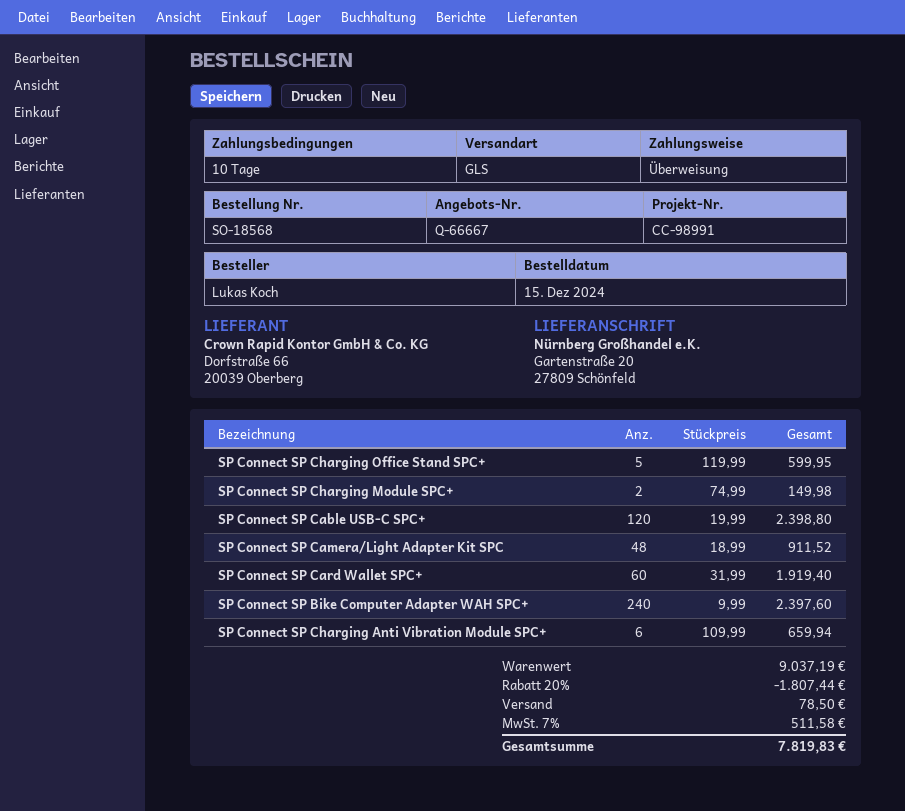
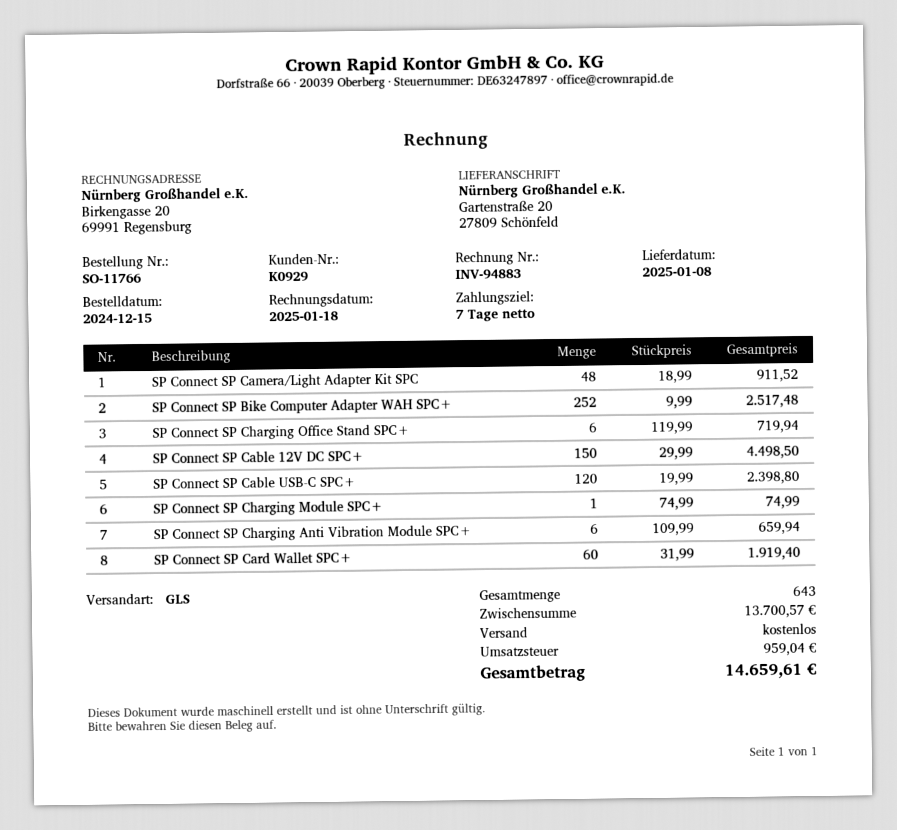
order number: SO-18568 -> SO-11766
payment terms: 10 days -> 7 days
SP Connect SP Charging Office Stand SPC+: 5 x 119.99 = 599.95 -> 6 x 119.99 = 719.94
SP Connect SP Charging Module SPC+: 2 x 74.99 = 149.98 -> 1 x 74.99 = 74.99
SP Connect SP Bike Computer Adapter WAH SPC+: 240 x 9.99 = 2397.60 -> 252 x 9.99 = 2517.48
SP Connect SP Cable 12V DC SPC+: none -> 150 x 29.99 = 4498.50
subtotal: 9037.19 -> 13700.57
discount: 20% = 1807.44 -> none
shipping: 78.50 -> 0.00
tax: 511.58 -> 959.04
total: 7819.83 -> 14659.61

